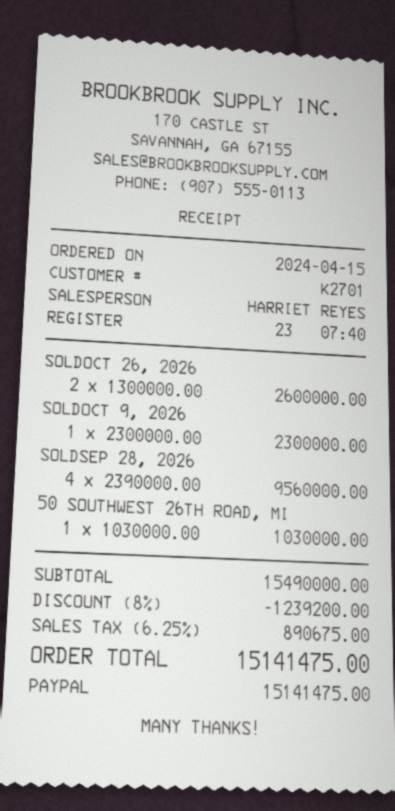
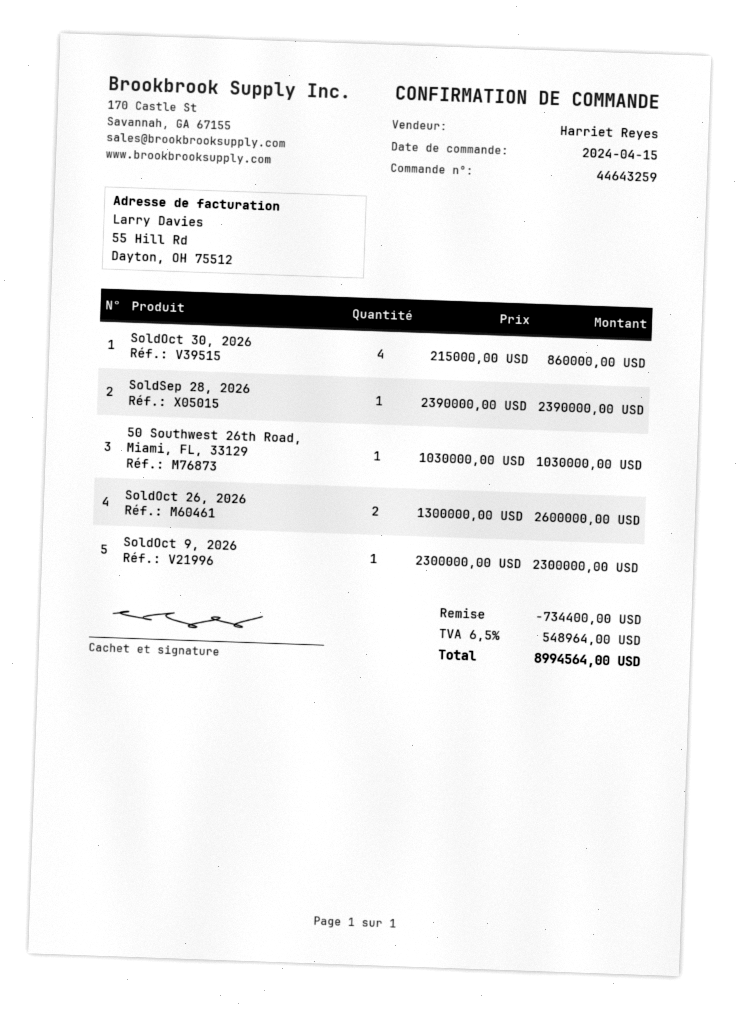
SOLDSEP 28, 2026: 4 x 2390000.00 = 9560000.00 -> 1 x 2390000.00 = 2390000.00
SoldOct 30, 2026: none -> 4 x 215000.00 = 860000.00
discount: 1239200.00 -> 734400.00
tax: 6.25% = 890675.00 -> 6.5% = 548964.00
total: 15141475.00 -> 8994564.00

